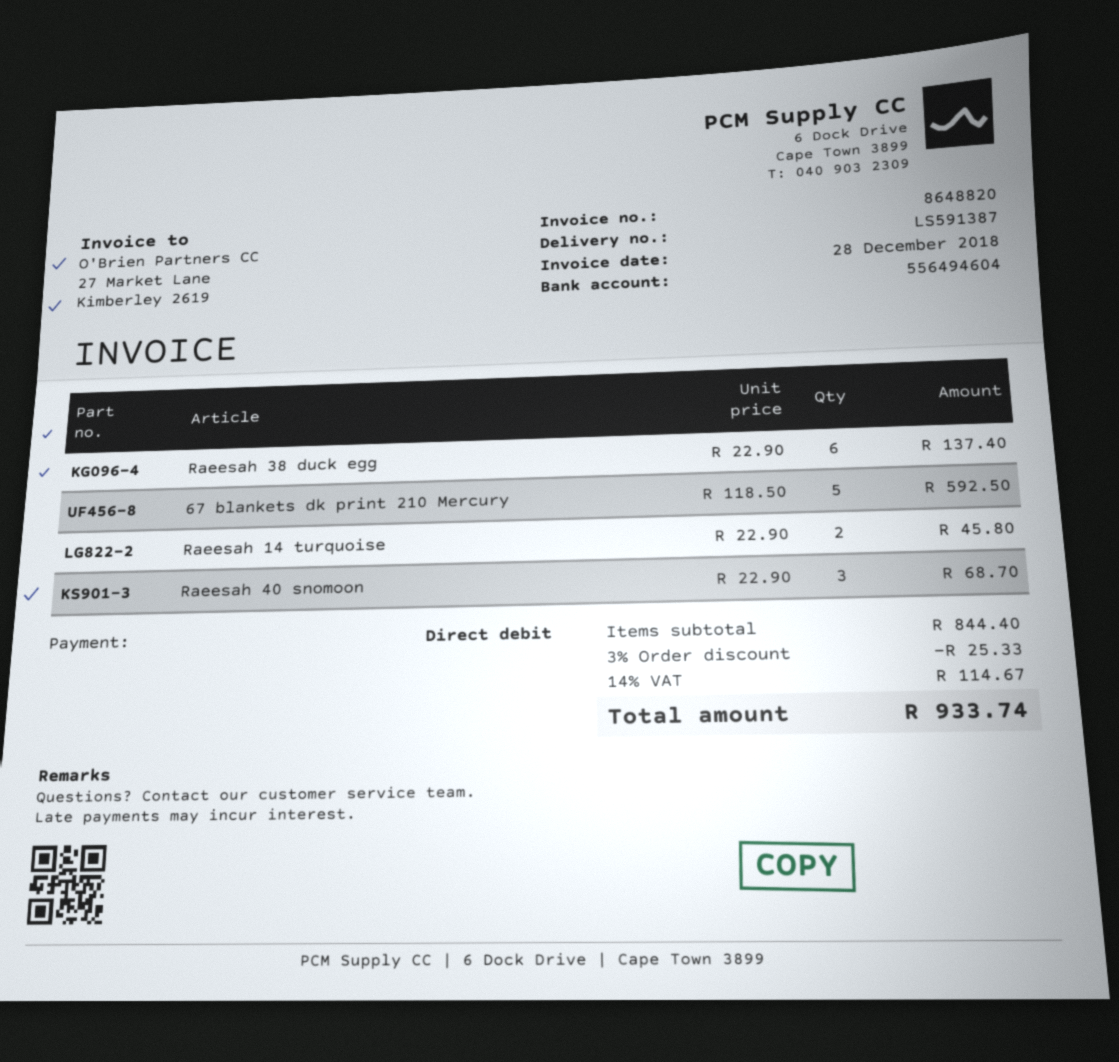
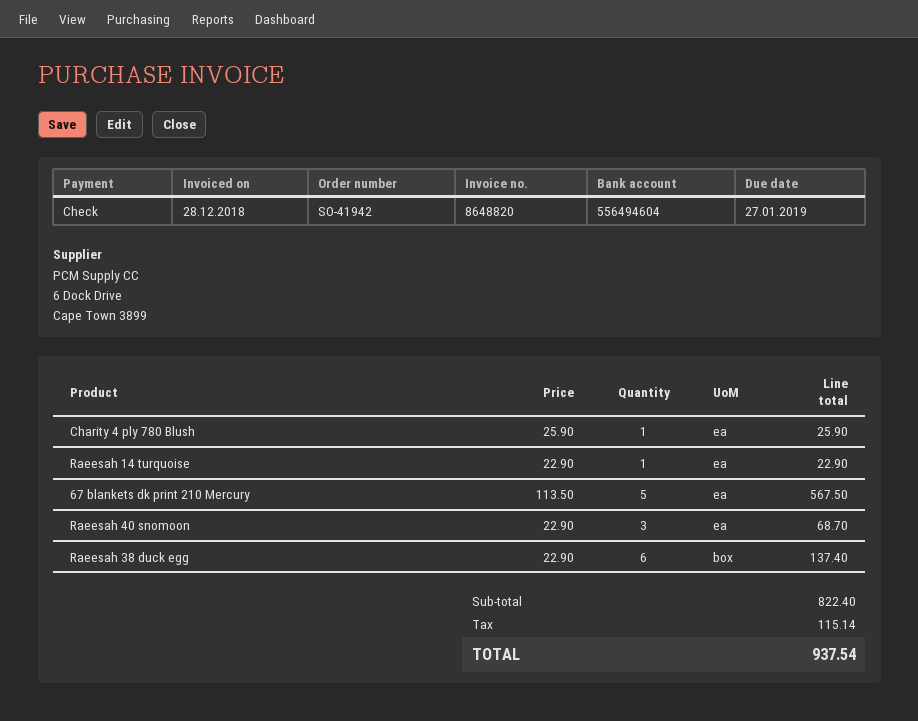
payment method: direct debit -> cheque
67 blankets dk print 210 Mercury: 5 x 118.50 = 592.50 -> 5 x 113.50 = 567.50
Raeesah 14 turquoise: 2 x 22.90 = 45.80 -> 1 x 22.90 = 22.90
Charity 4 ply 780 Blush: none -> 1 x 25.90 = 25.90
subtotal: 844.40 -> 822.40
discount: 3% = 25.33 -> none
tax: 114.67 -> 115.14
total: 933.74 -> 937.54

